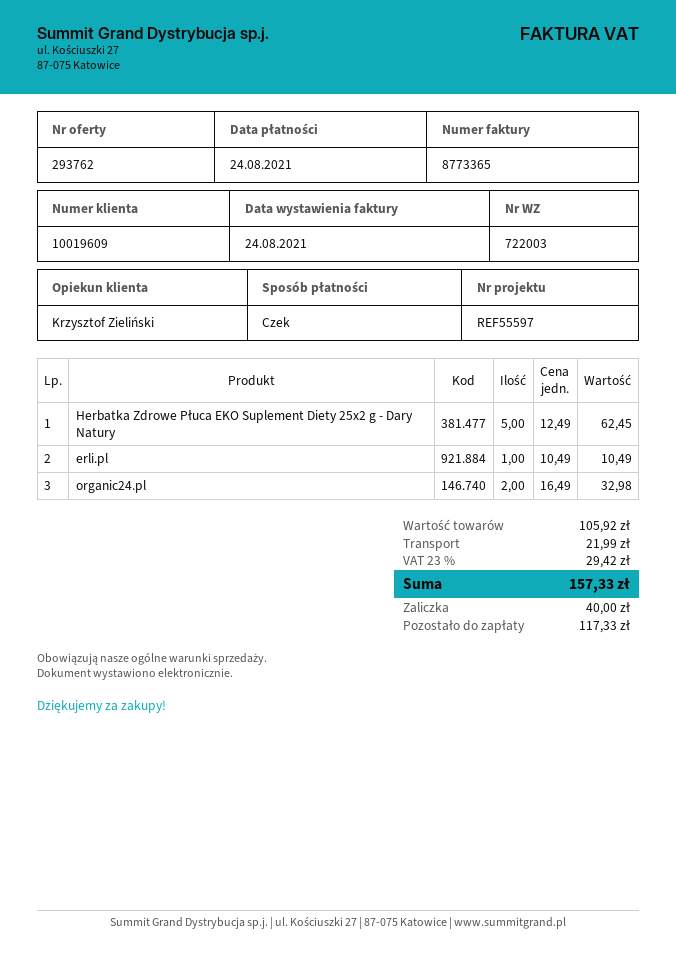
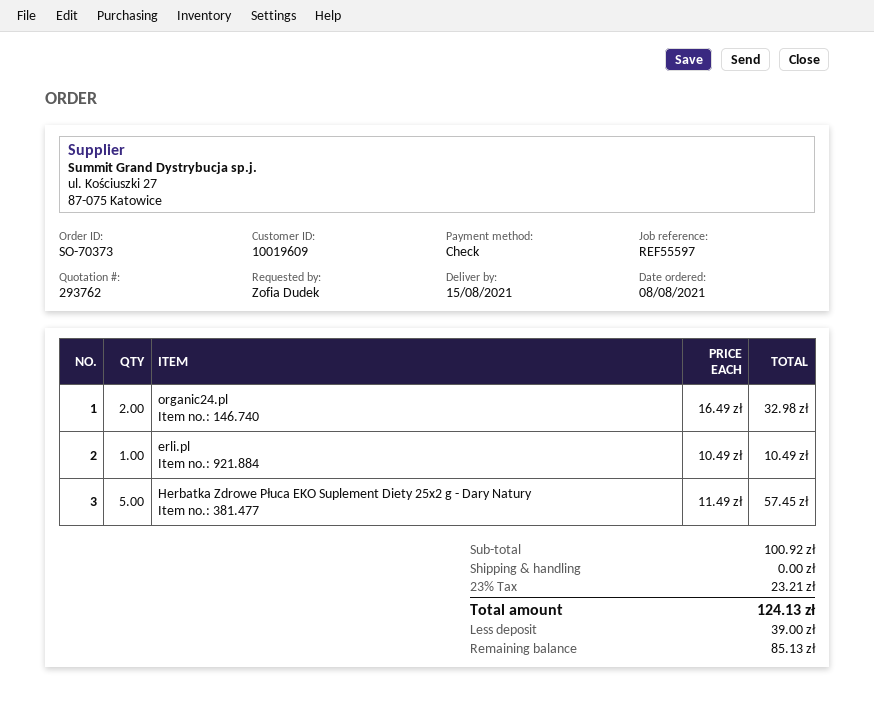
Herbatka Zdrowe Płuca EKO Suplement Diety 25x2 g - Dary Natury: 5 x 12.49 = 62.45 -> 5 x 11.49 = 57.45
subtotal: 105.92 -> 100.92
shipping: 21.99 -> 0.00
tax: 23% = 29.42 -> 23% = 23.21
total: 157.33 -> 124.13
deposit: 40.00 -> 39.00
balance: 117.33 -> 85.13

